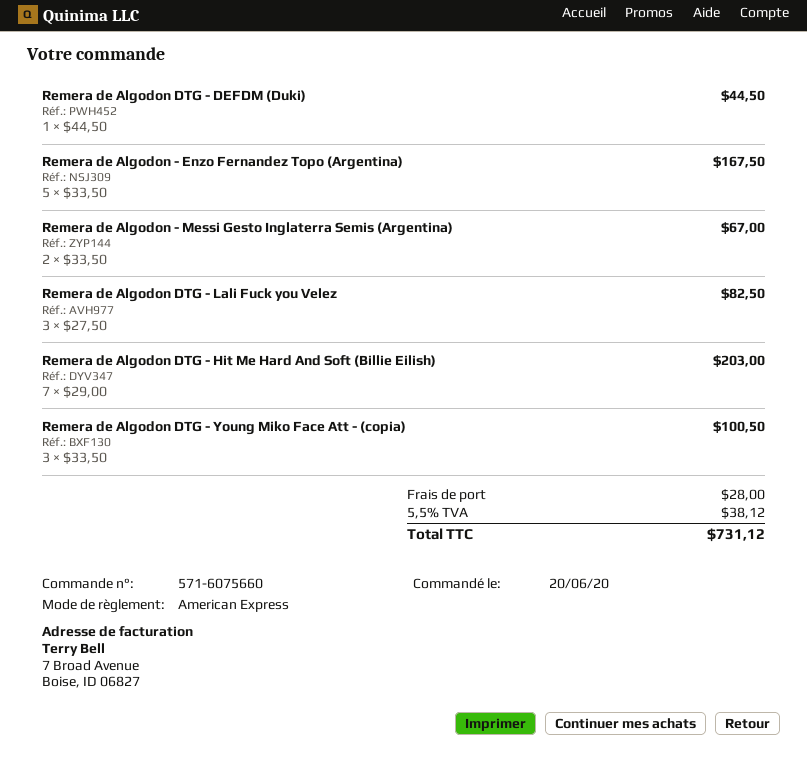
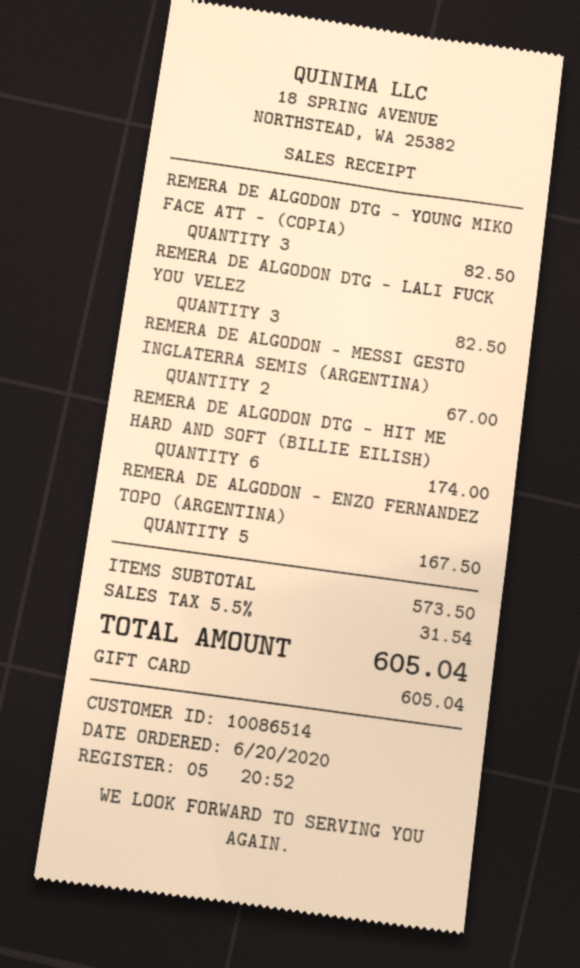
payment method: American Express -> gift card
Remera de Algodon DTG - DEFDM (Duki): 1 for 44.50 -> none
Remera de Algodon DTG - Hit Me Hard And Soft (Billie Eilish): 7 for 203.00 -> 6 for 174.00
Remera de Algodon DTG - Young Miko Face Att - (copia): 3 for 100.50 -> 3 for 82.50
shipping: 28.00 -> none
tax: 5.5% = 38.12 -> 5.5% = 31.54
total: 731.12 -> 605.04

